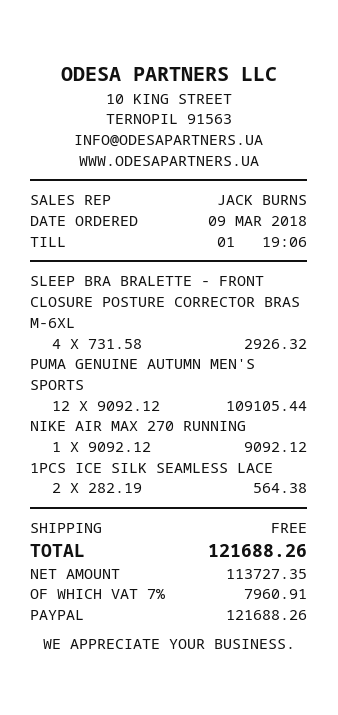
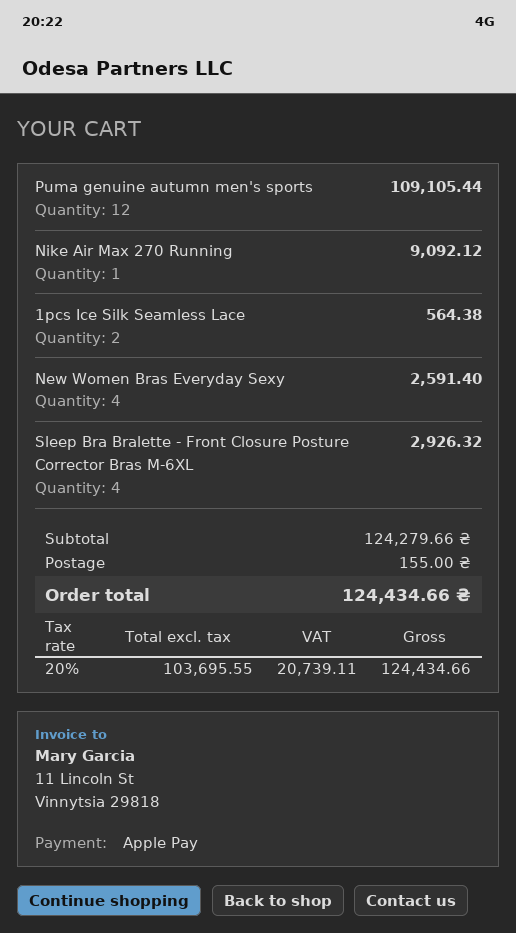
payment method: PayPal -> Apple Pay
New Women Bras Everyday Sexy: none -> 4 for 2591.40
shipping: 0.00 -> 155.00
net: 113727.35 -> 103695.55
tax: 7% = 7960.91 -> 20% = 20739.11
total: 121688.26 -> 124434.66

